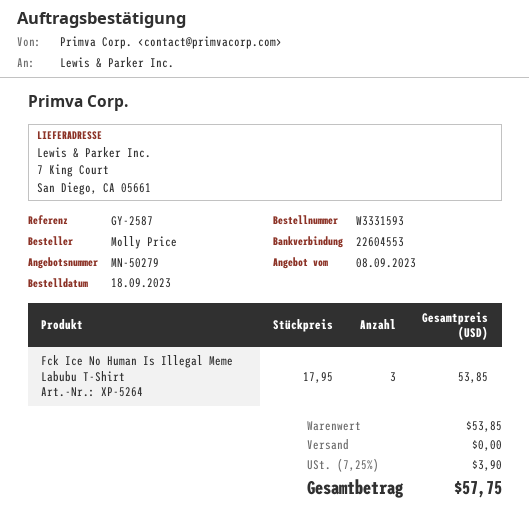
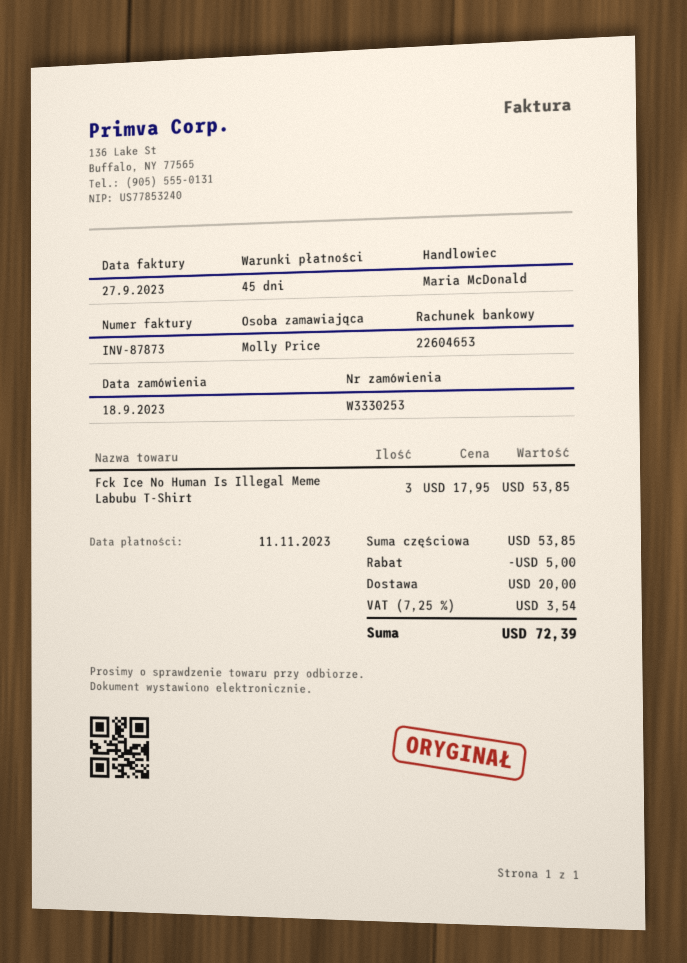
order number: W3331593 -> W3330253
bank account: 22604553 -> 22604653
discount: none -> 5.00
shipping: 0.00 -> 20.00
tax: 7.25% = 3.90 -> 7.25% = 3.54
total: 57.75 -> 72.39

